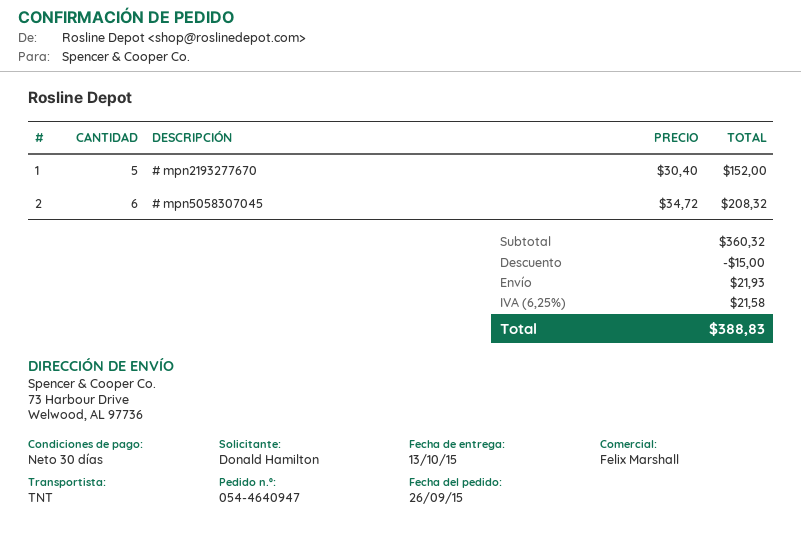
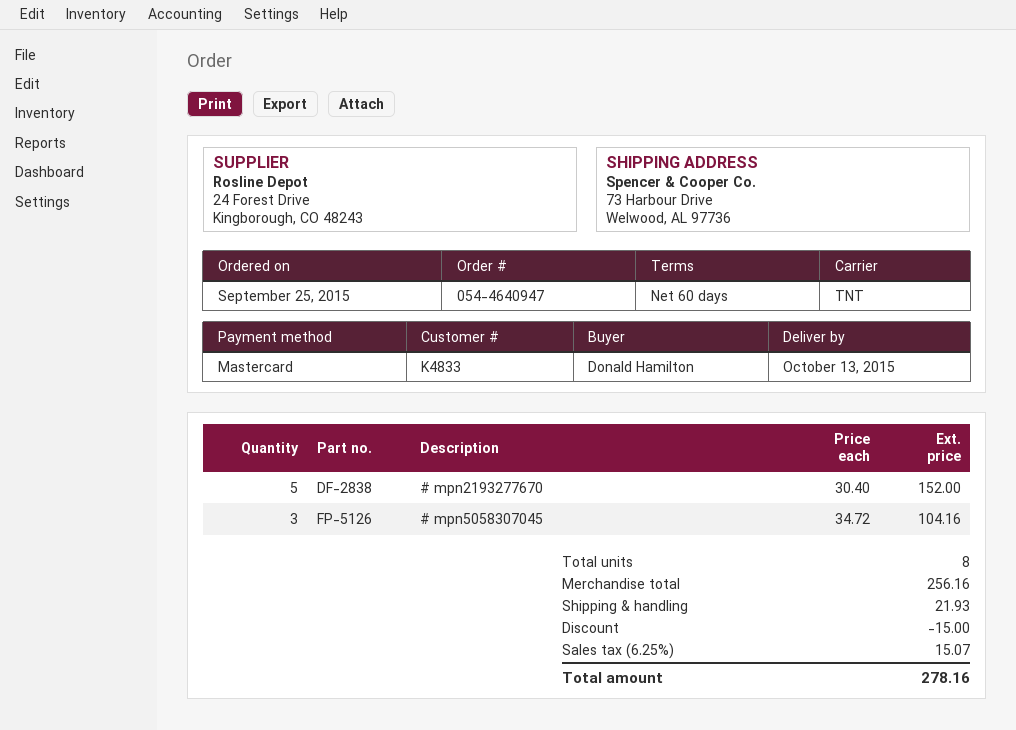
order date: 2015-09-26 -> 2015-09-25
payment terms: 30 days -> 60 days
# mpn5058307045: 6 x 34.72 = 208.32 -> 3 x 34.72 = 104.16
subtotal: 360.32 -> 256.16
tax: 6.25% = 21.58 -> 6.25% = 15.07
total: 388.83 -> 278.16

